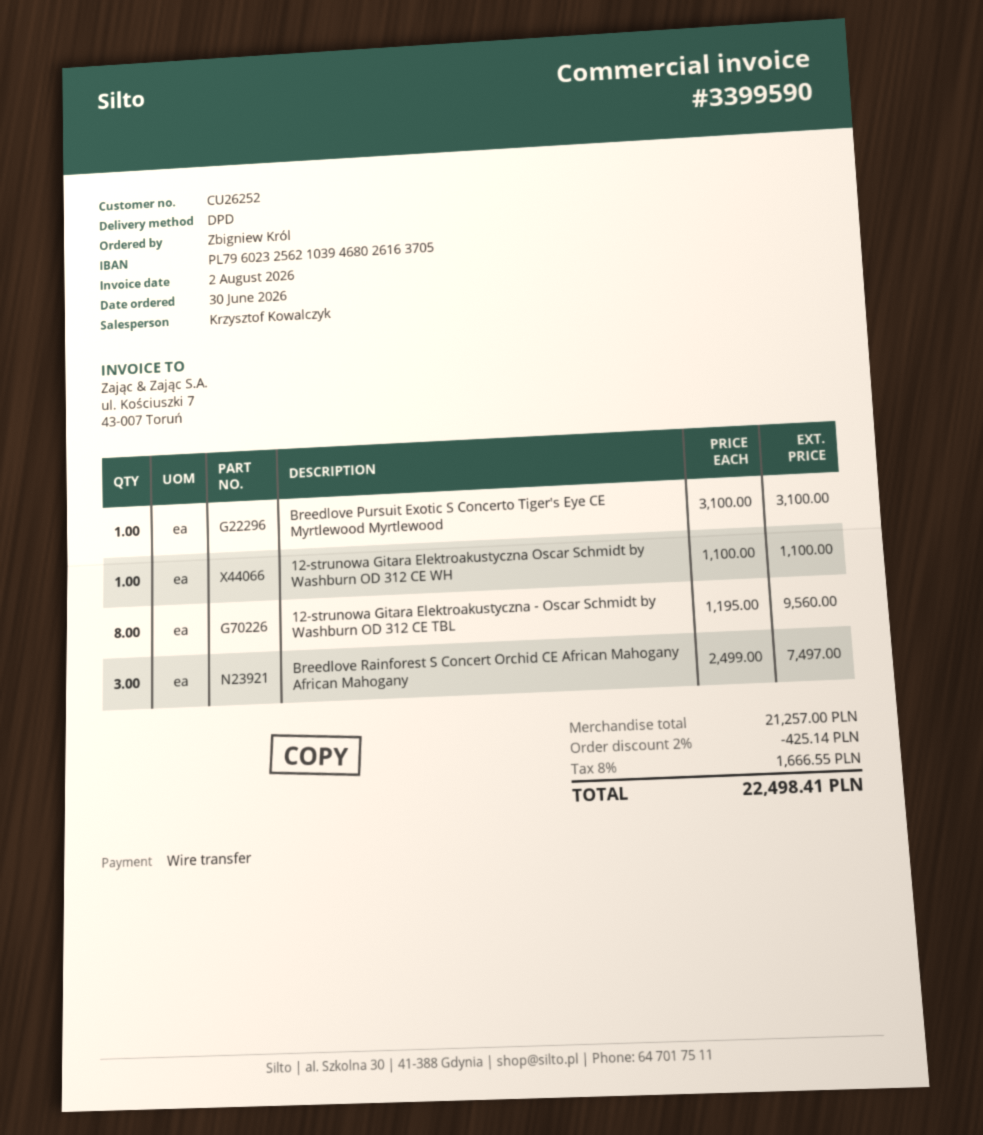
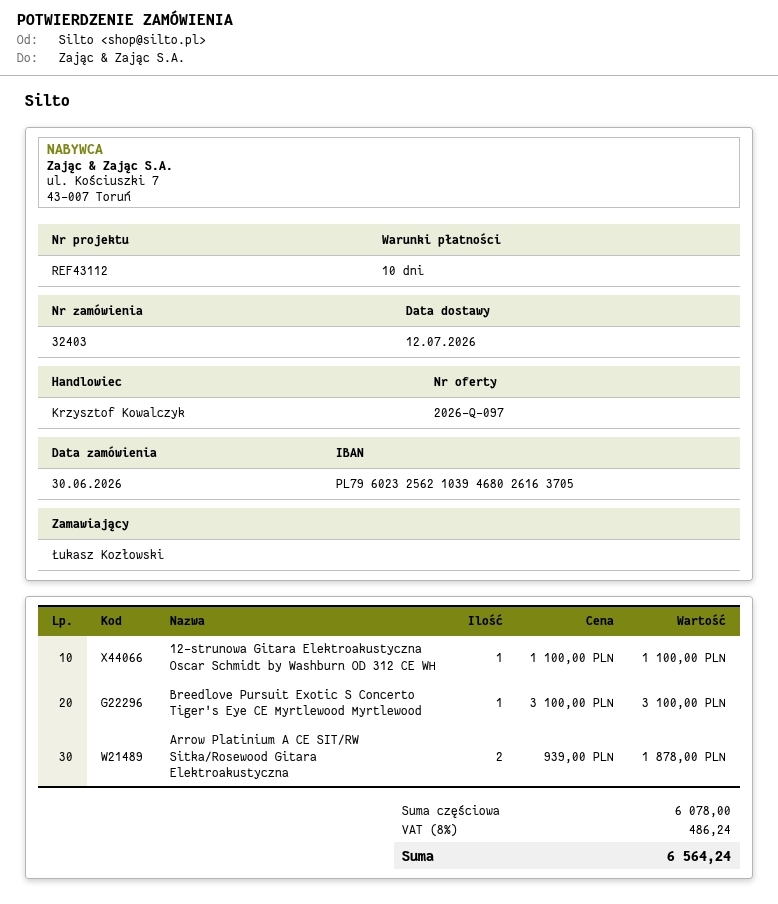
ordered by: Zbigniew Król -> Łukasz Kozłowski
12-strunowa Gitara Elektroakustyczna - Oscar Schmidt by Washburn OD 312 CE TBL: 8 x 1195.00 = 9560.00 -> none
Breedlove Rainforest S Concert Orchid CE African Mahogany African Mahogany: 3 x 2499.00 = 7497.00 -> none
Arrow Platinium A CE SIT/RW Sitka/Rosewood Gitara Elektroakustyczna: none -> 2 x 939.00 = 1878.00
subtotal: 21257.00 -> 6078.00
discount: 2% = 425.14 -> none
tax: 8% = 1666.55 -> 8% = 486.24
total: 22498.41 -> 6564.24

